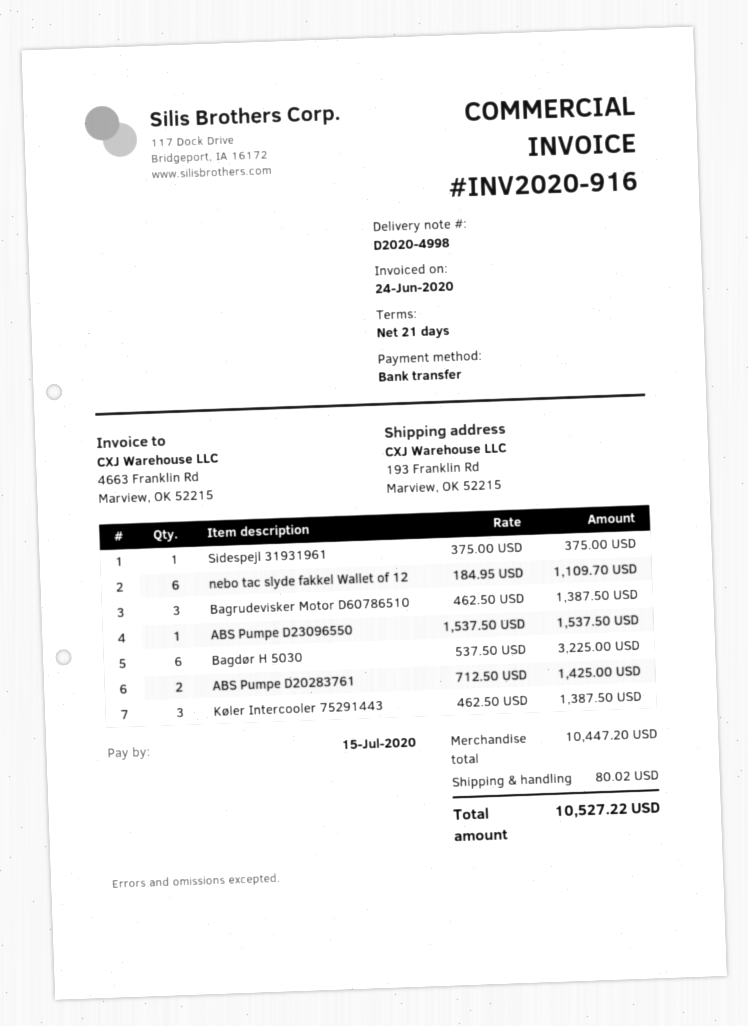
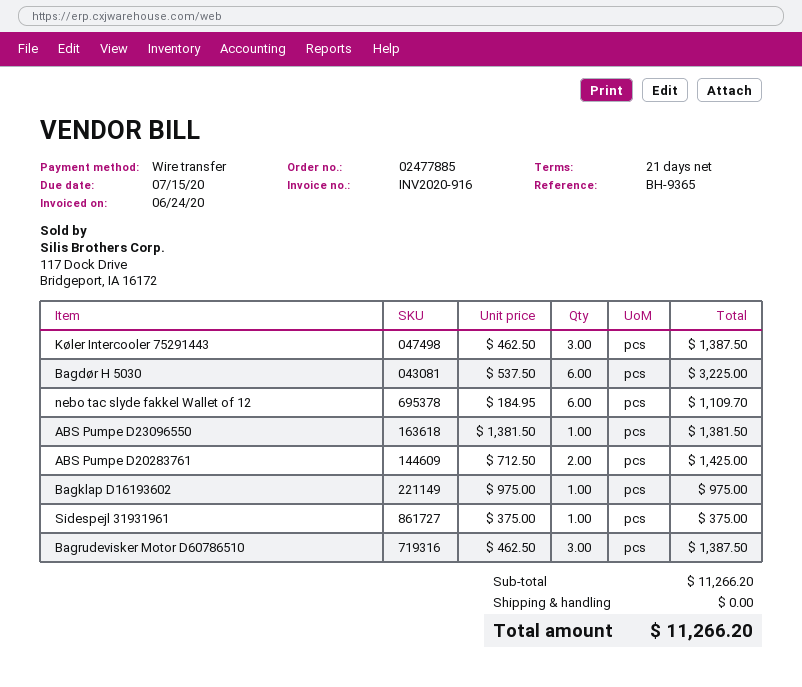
ABS Pumpe D23096550: 1 x 1537.50 = 1537.50 -> 1 x 1381.50 = 1381.50
Bagklap D16193602: none -> 1 x 975.00 = 975.00
subtotal: 10447.20 -> 11266.20
shipping: 80.02 -> 0.00
total: 10527.22 -> 11266.20

